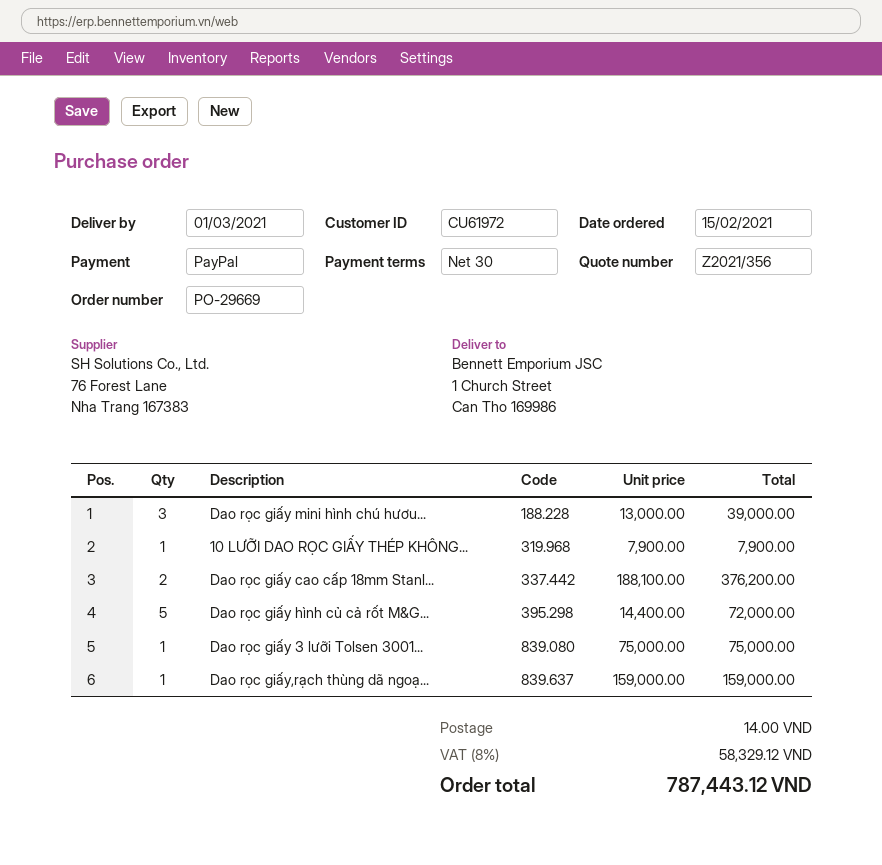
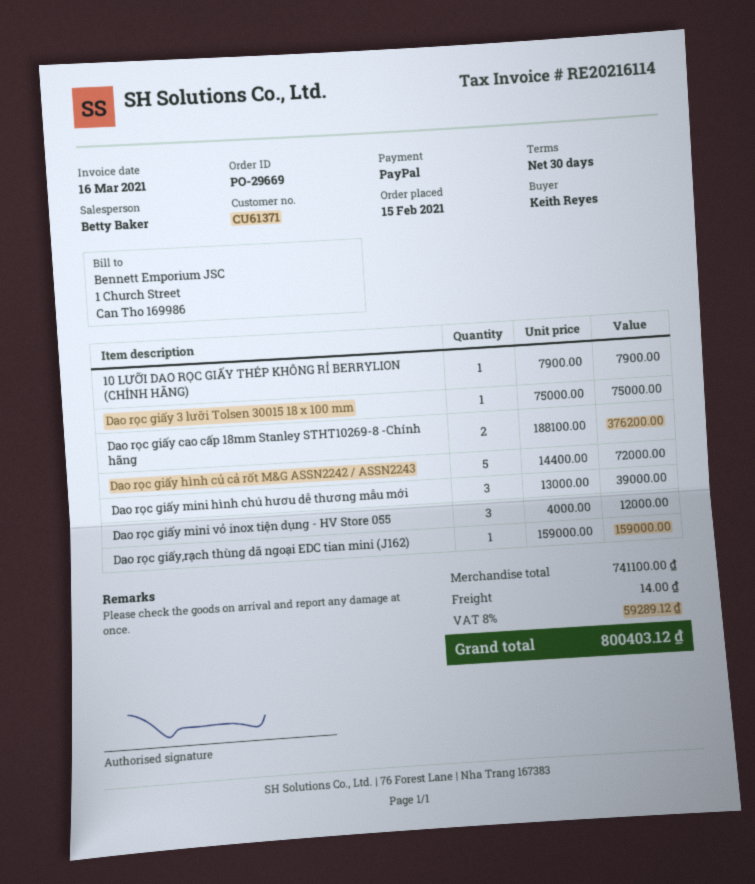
customer number: CU61972 -> CU61371
Dao rọc giấy mini vỏ inox tiện dụng - HV Store 055: none -> 3 x 4000.00 = 12000.00
tax: 8% = 58329.12 -> 8% = 59289.12
total: 787443.12 -> 800403.12

